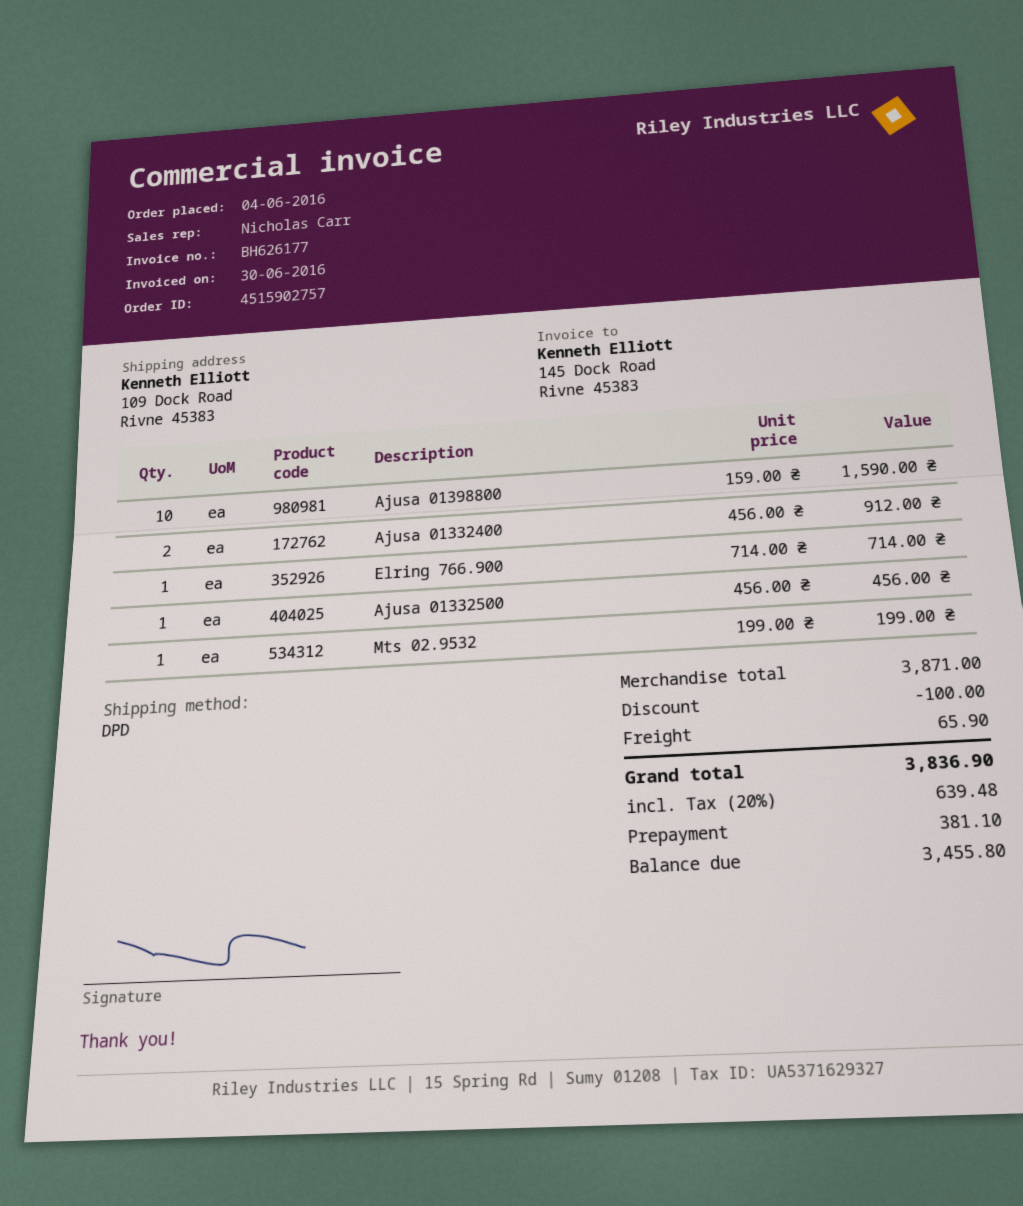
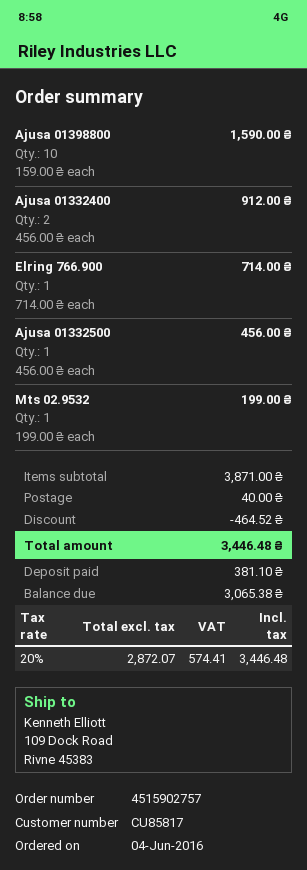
discount: 100.00 -> 464.52
shipping: 65.90 -> 40.00
tax: 20% = 639.48 -> 20% = 574.41
total: 3836.90 -> 3446.48
balance: 3455.80 -> 3065.38

